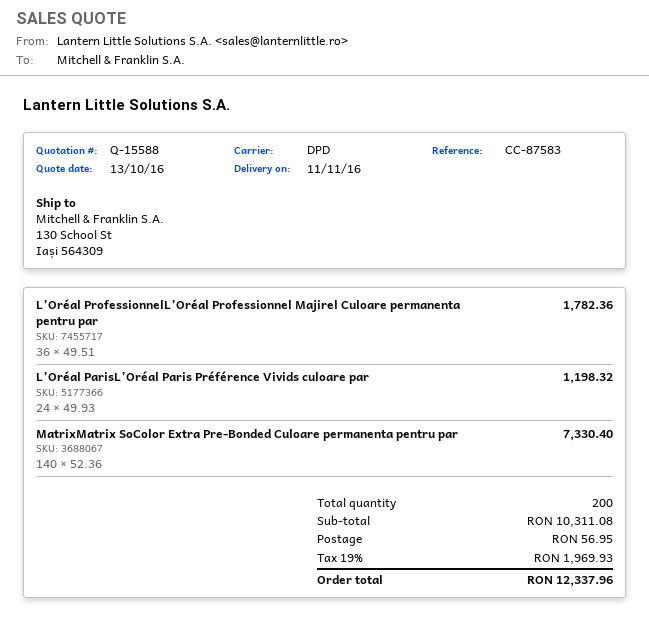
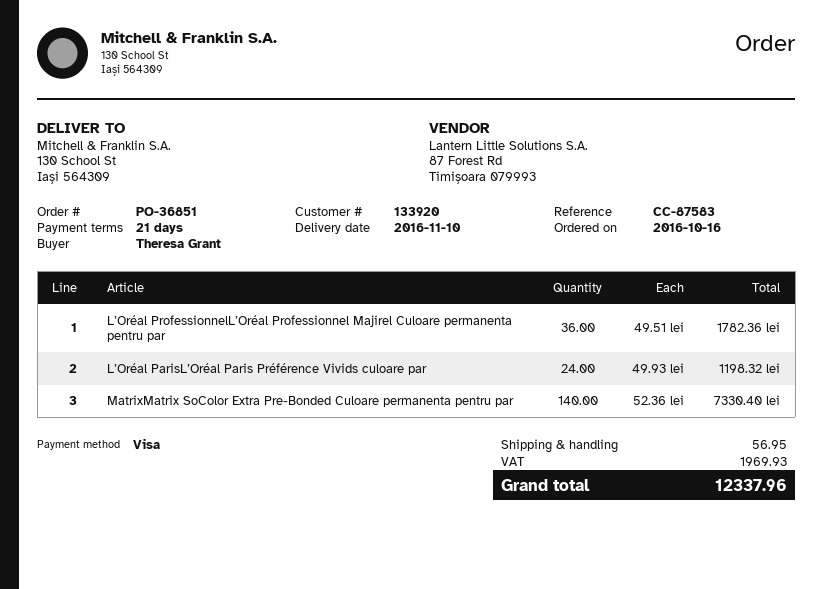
delivery date: 2016-11-11 -> 2016-11-10

